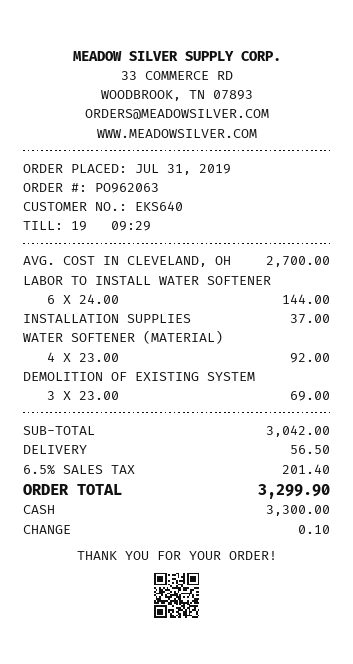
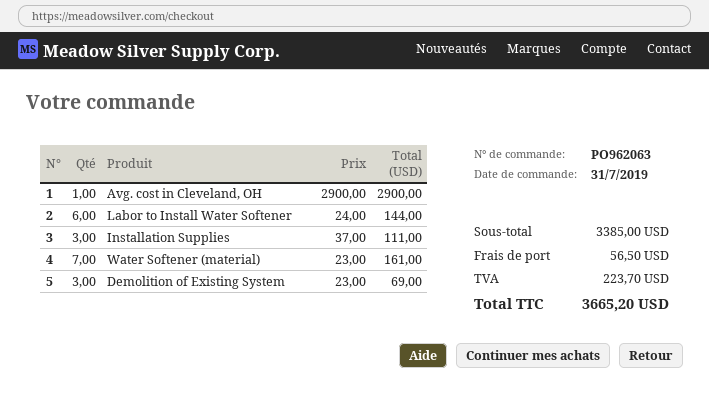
AVG. COST IN CLEVELAND, OH: 1 x 2700.00 = 2700.00 -> 1 x 2900.00 = 2900.00
INSTALLATION SUPPLIES: 1 x 37.00 = 37.00 -> 3 x 37.00 = 111.00
WATER SOFTENER (MATERIAL): 4 x 23.00 = 92.00 -> 7 x 23.00 = 161.00
subtotal: 3042.00 -> 3385.00
tax: 201.40 -> 223.70
total: 3299.90 -> 3665.20

